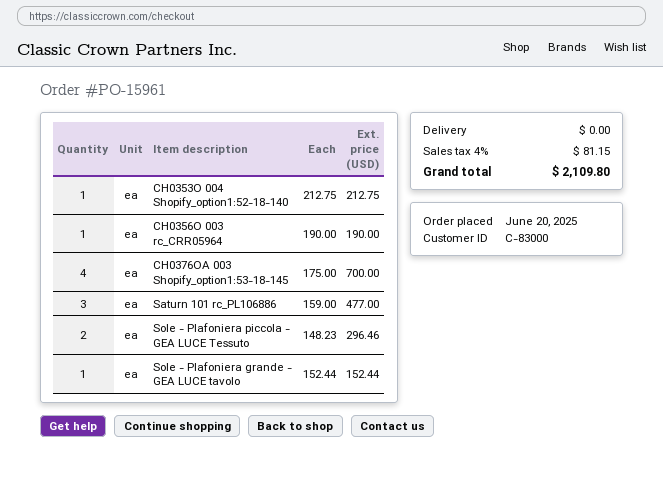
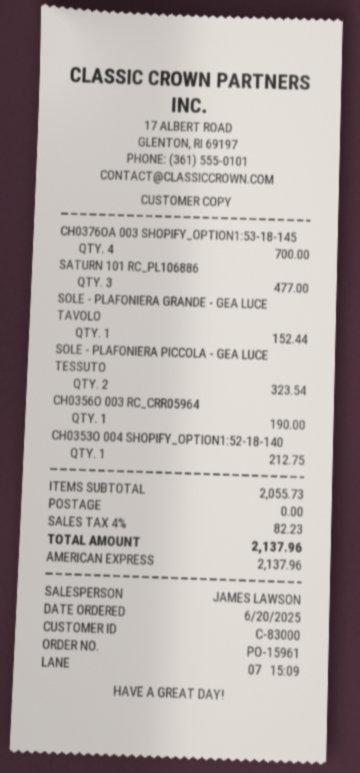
Sole - Plafoniera piccola - GEA LUCE Tessuto: 2 for 296.46 -> 2 for 323.54
tax: 4% = 81.15 -> 4% = 82.23
total: 2109.80 -> 2137.96

